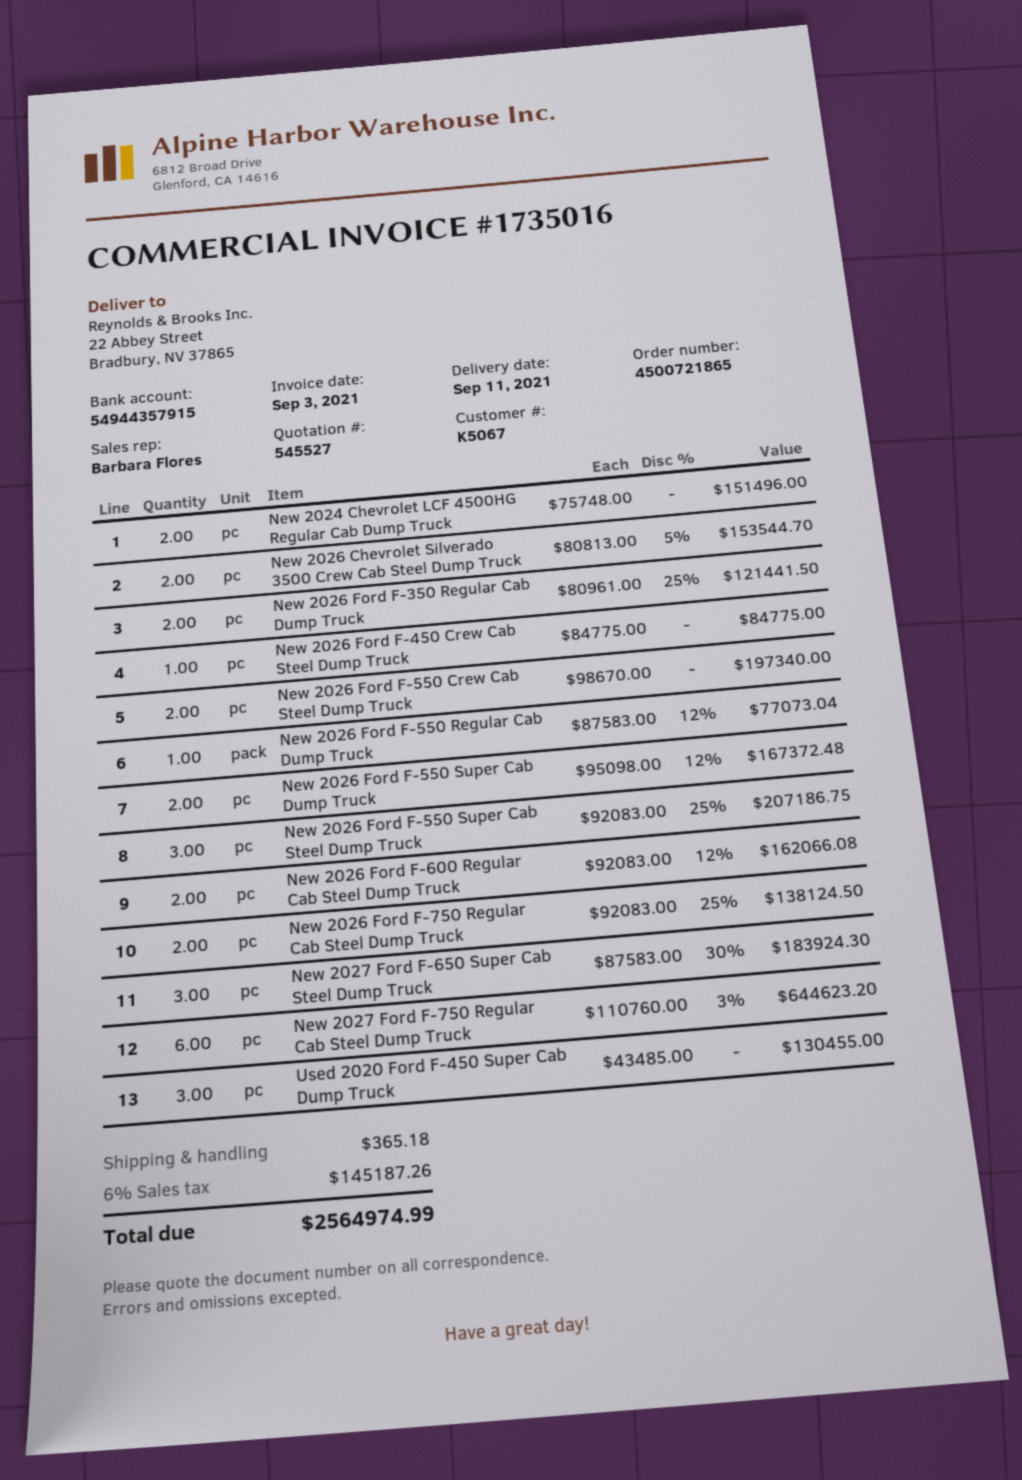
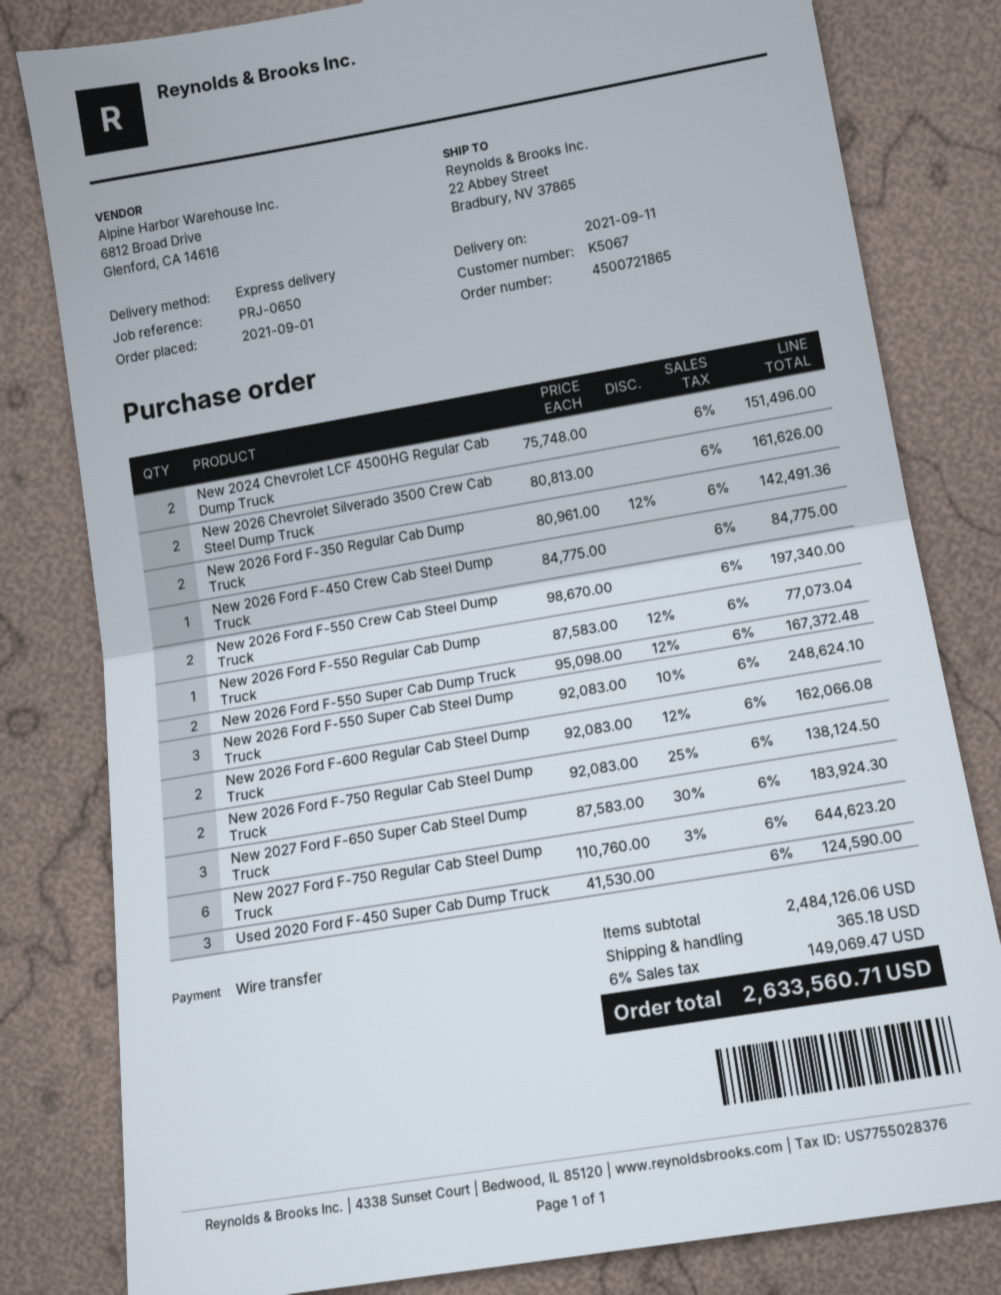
New 2026 Chevrolet Silverado 3500 Crew Cab Steel Dump Truck: 2 x 80813.00 - 5% = 153544.70 -> 2 x 80813.00 = 161626.00
New 2026 Ford F-350 Regular Cab Dump Truck: 2 x 80961.00 - 25% = 121441.50 -> 2 x 80961.00 - 12% = 142491.36
New 2026 Ford F-550 Super Cab Steel Dump Truck: 3 x 92083.00 - 25% = 207186.75 -> 3 x 92083.00 - 10% = 248624.10
Used 2020 Ford F-450 Super Cab Dump Truck: 3 x 43485.00 = 130455.00 -> 3 x 41530.00 = 124590.00
tax: 6% = 145187.26 -> 6% = 149069.47
total: 2564974.99 -> 2633560.71

